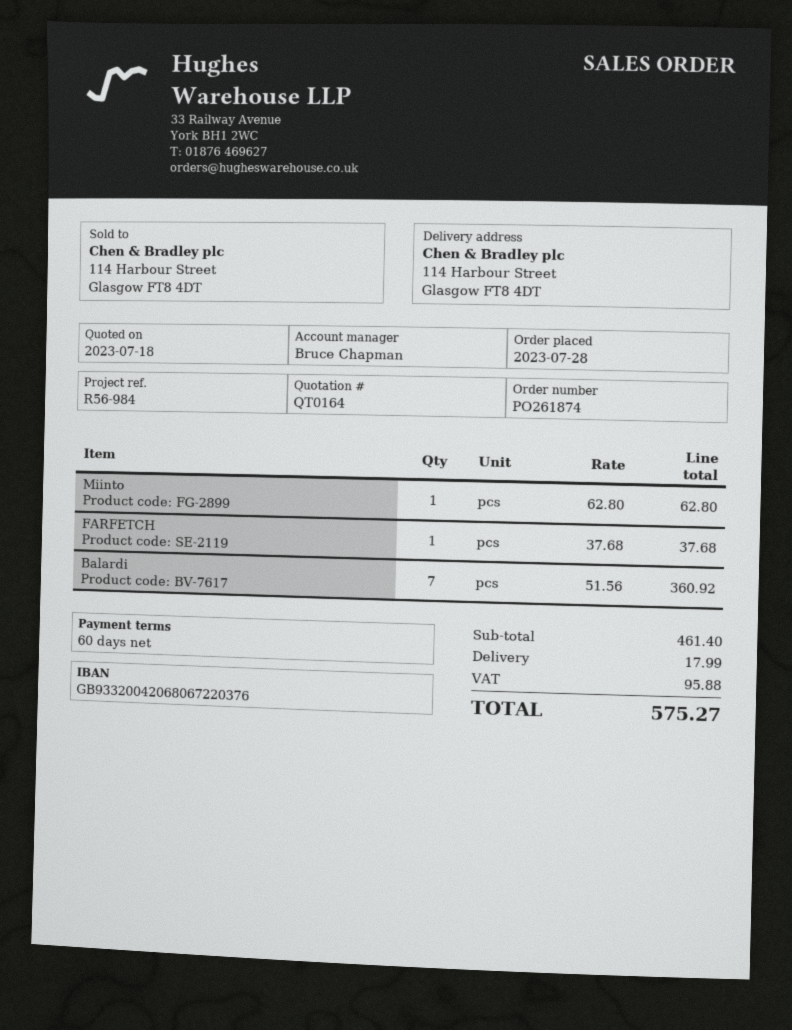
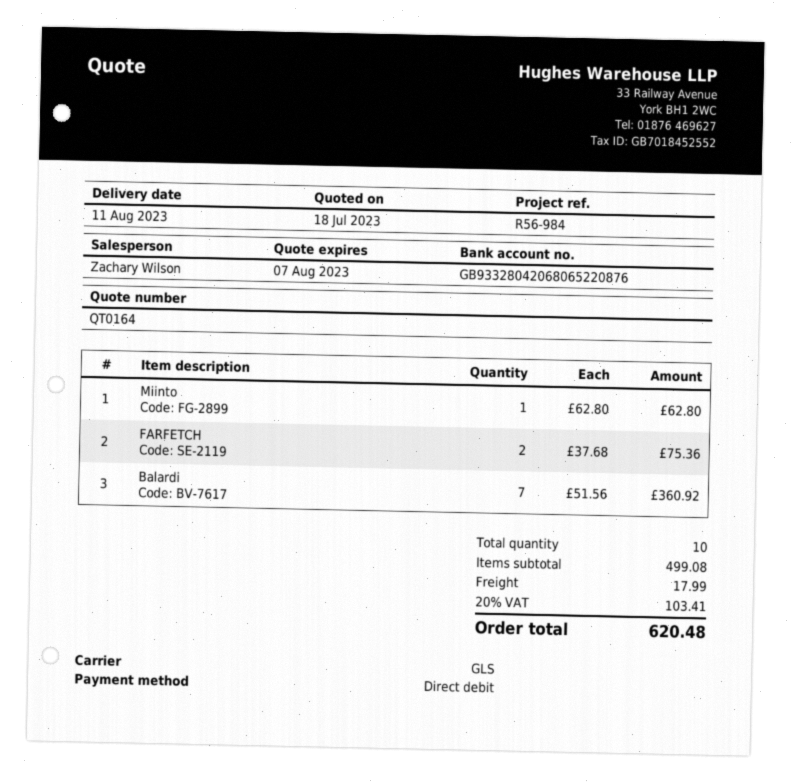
sales rep: Bruce Chapman -> Zachary Wilson
bank account: GB93320042068067220376 -> GB93328042068065220876
FARFETCH: 1 x 37.68 = 37.68 -> 2 x 37.68 = 75.36
subtotal: 461.40 -> 499.08
tax: 95.88 -> 103.41
total: 575.27 -> 620.48

